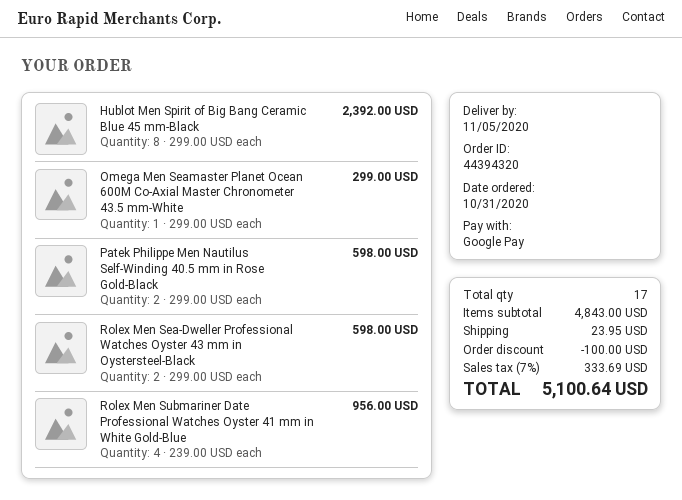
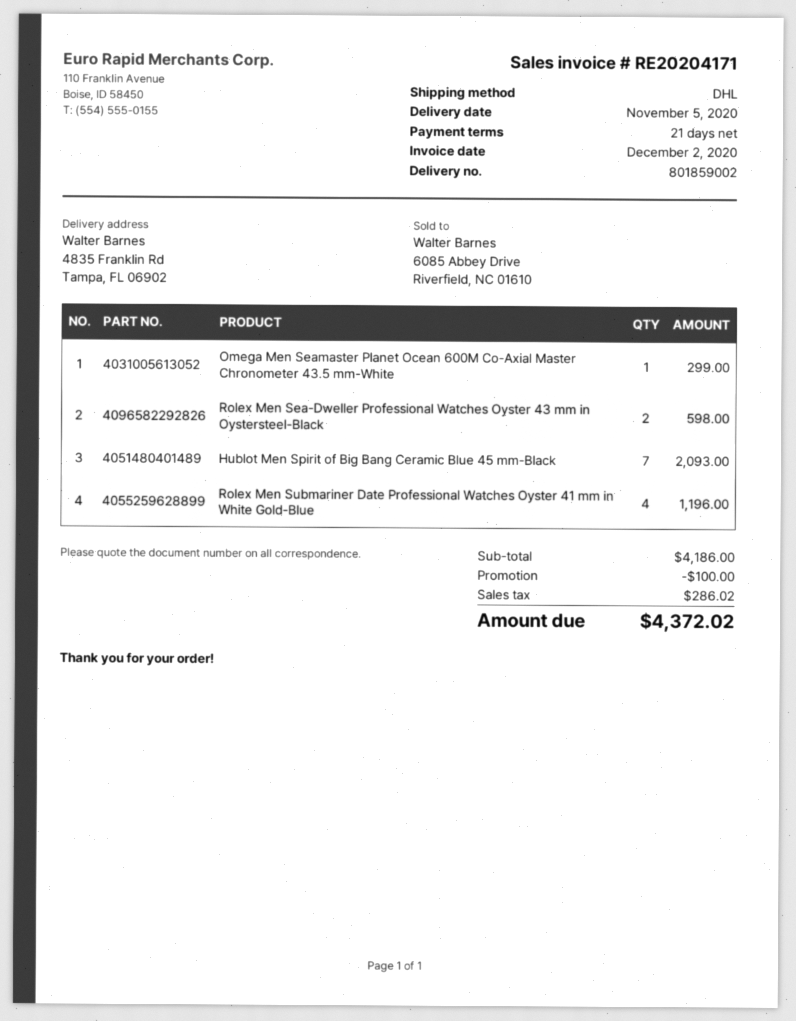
Hublot Men Spirit of Big Bang Ceramic Blue 45 mm-Black: 8 for 2392.00 -> 7 for 2093.00
Patek Philippe Men Nautilus Self-Winding 40.5 mm in Rose Gold-Black: 2 for 598.00 -> none
Rolex Men Submariner Date Professional Watches Oyster 41 mm in White Gold-Blue: 4 for 956.00 -> 4 for 1196.00
subtotal: 4843.00 -> 4186.00
shipping: 23.95 -> none
tax: 333.69 -> 286.02
total: 5100.64 -> 4372.02

